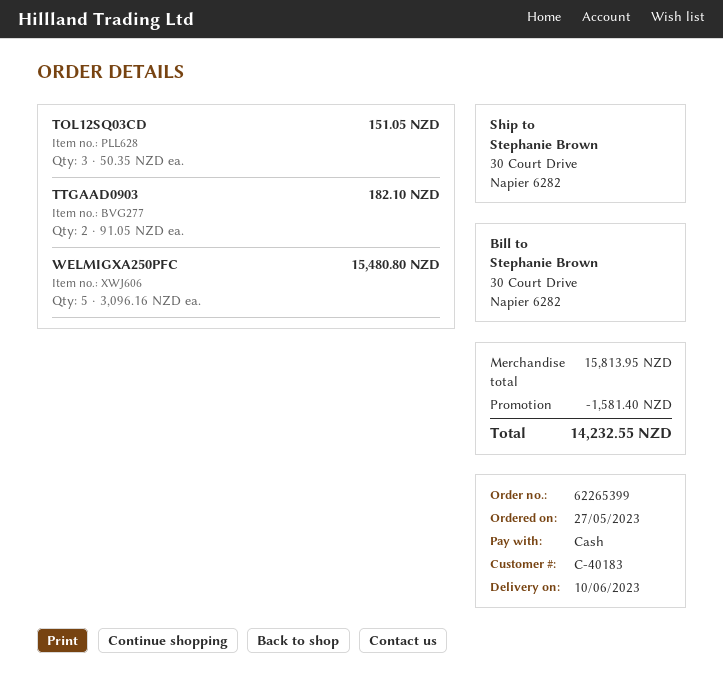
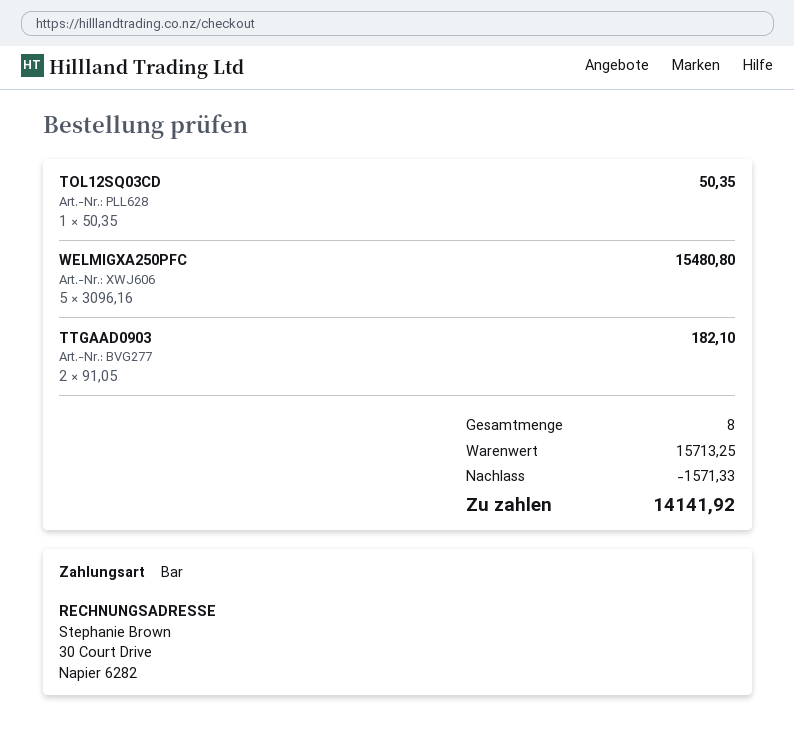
TOL12SQ03CD: 3 x 50.35 = 151.05 -> 1 x 50.35 = 50.35
subtotal: 15813.95 -> 15713.25
discount: 1581.40 -> 1571.33
total: 14232.55 -> 14141.92

